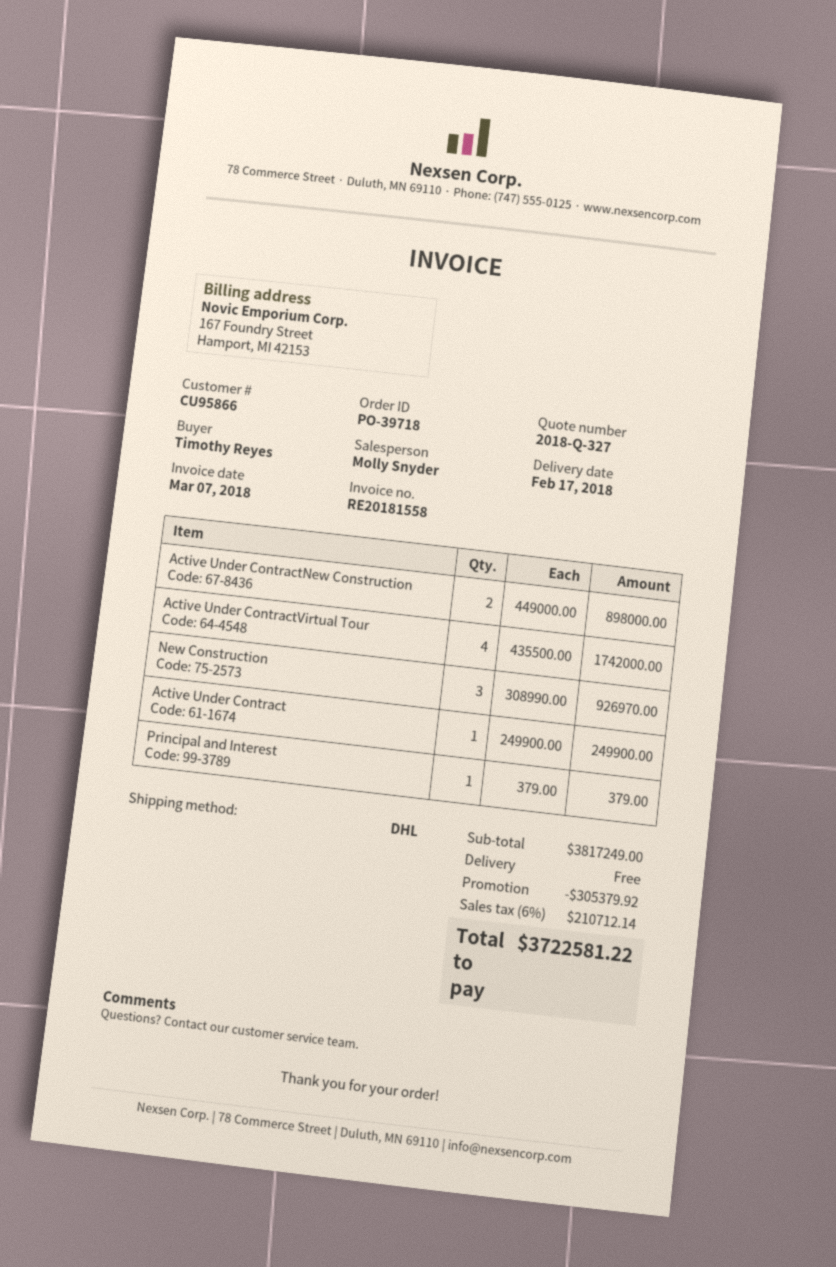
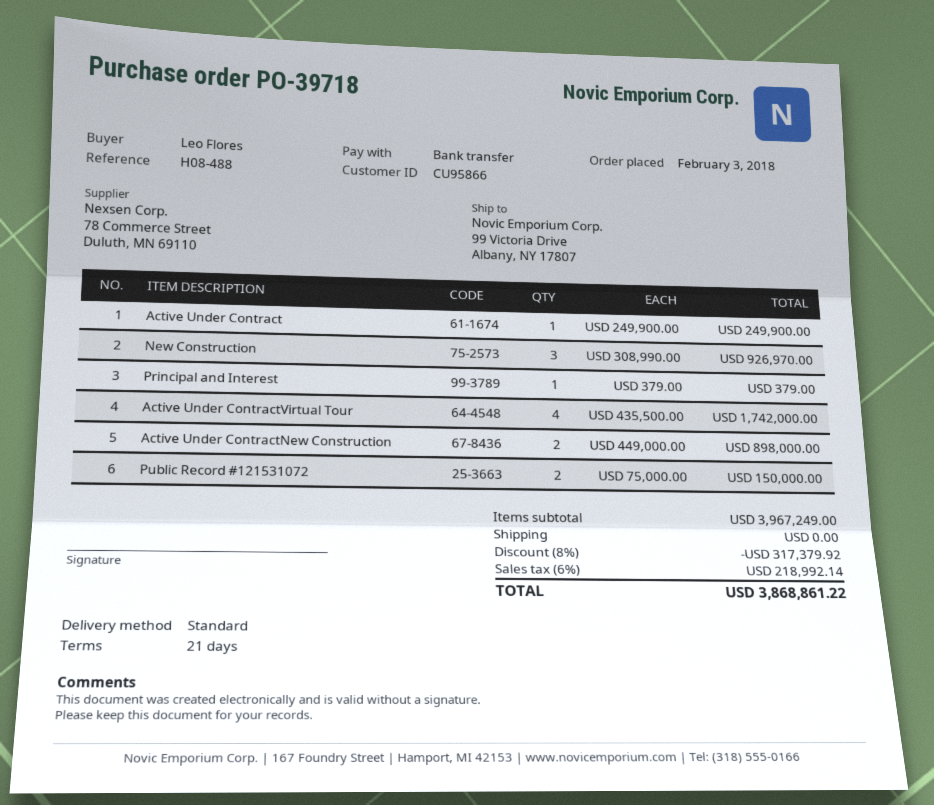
ordered by: Timothy Reyes -> Leo Flores
shipping method: DHL -> standard
Public Record #121531072: none -> 2 x 75000.00 = 150000.00
subtotal: 3817249.00 -> 3967249.00
discount: 305379.92 -> 317379.92
tax: 6% = 210712.14 -> 6% = 218992.14
total: 3722581.22 -> 3868861.22

